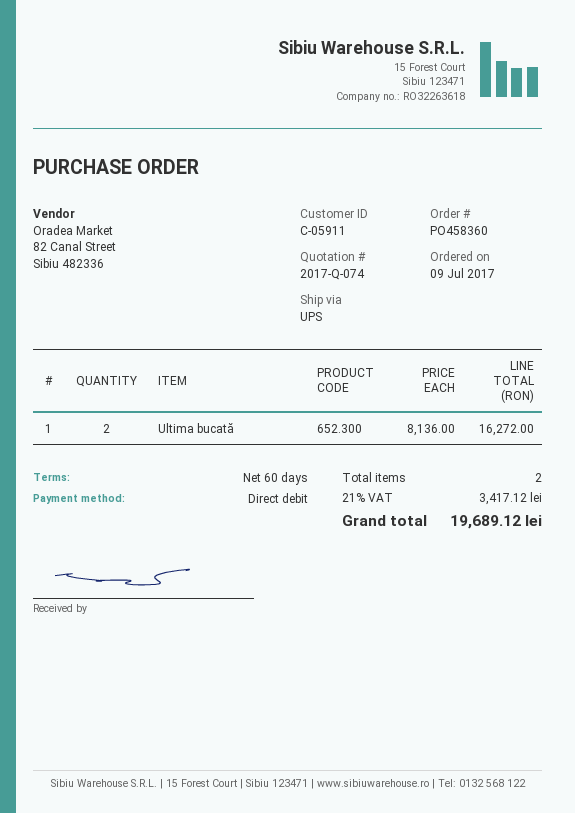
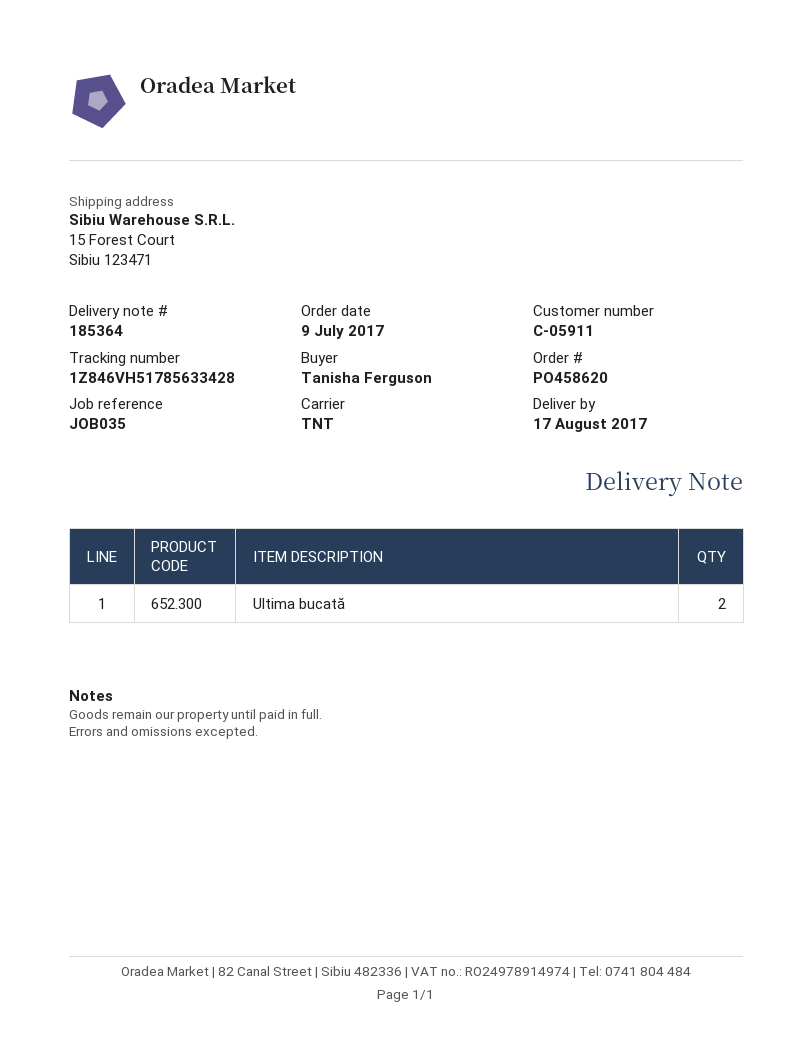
order number: PO458360 -> PO458620
shipping method: UPS -> TNT

